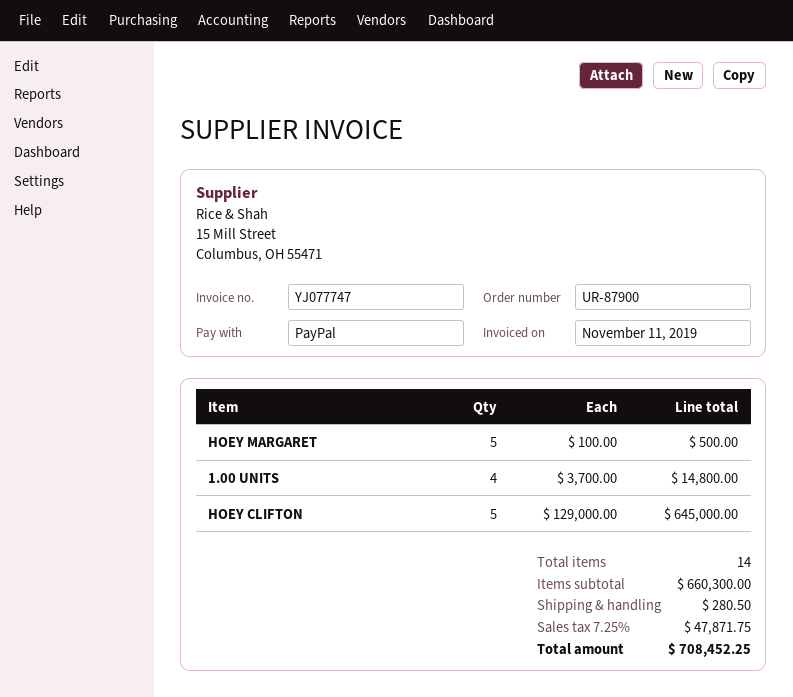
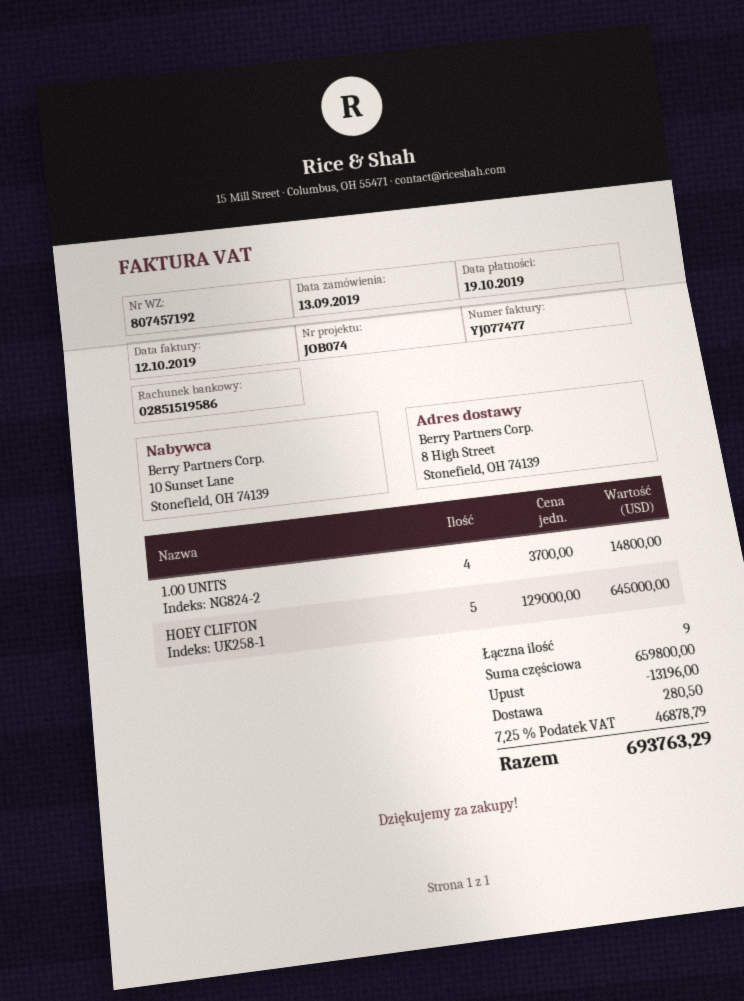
invoice number: YJ077747 -> YJ077477
invoice date: 2019-11-11 -> 2019-10-12
HOEY MARGARET: 5 x 100.00 = 500.00 -> none
total quantity: 14 -> 9
subtotal: 660300.00 -> 659800.00
discount: none -> 13196.00
tax: 7.25% = 47871.75 -> 7.25% = 46878.79
total: 708452.25 -> 693763.29

